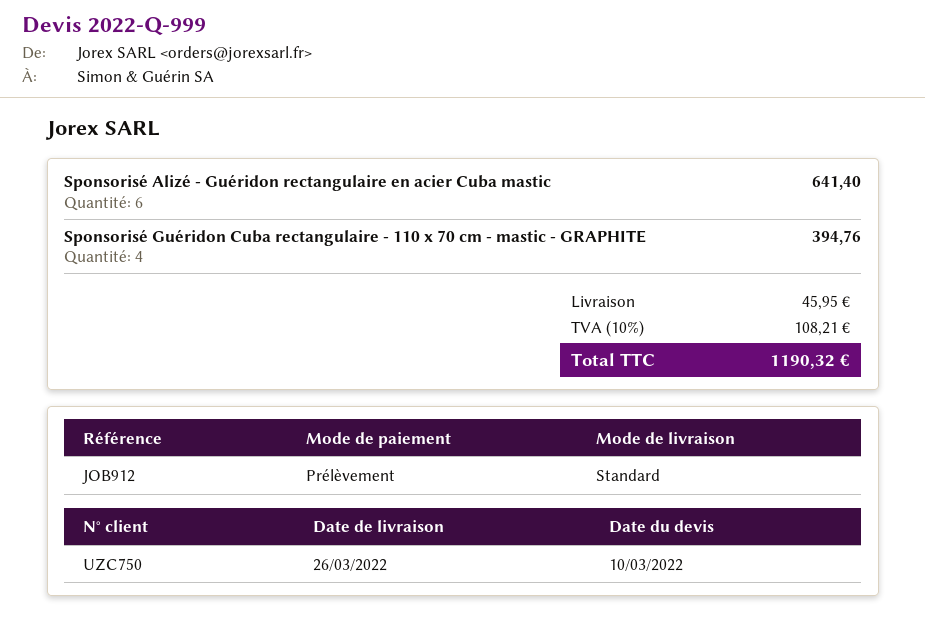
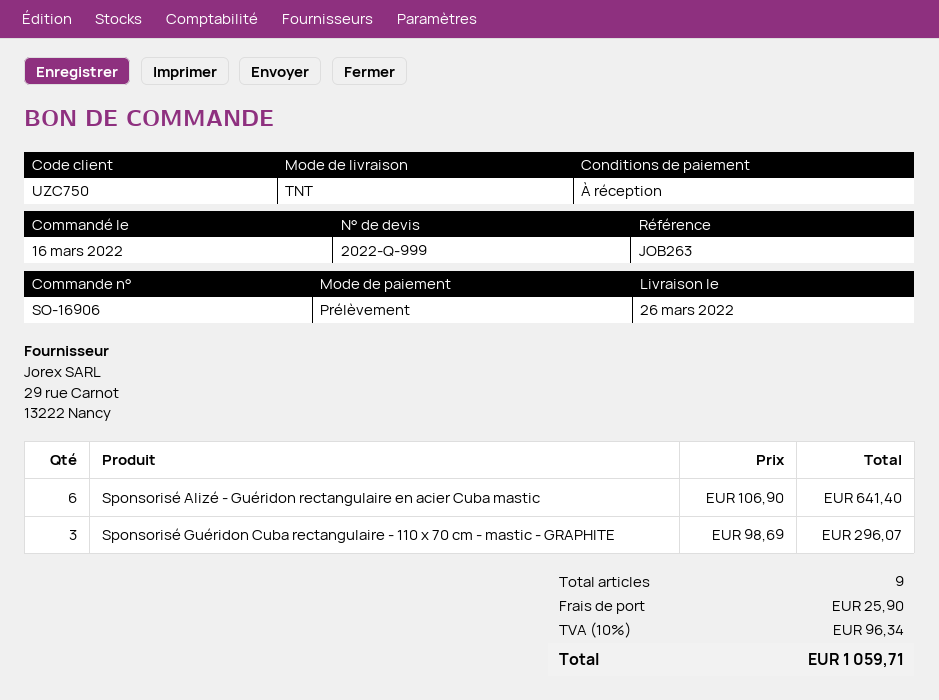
reference: JOB912 -> JOB263
shipping method: standard -> TNT
Sponsorisé Guéridon Cuba rectangulaire - 110 x 70 cm - mastic - GRAPHITE: 4 for 394.76 -> 3 for 296.07
shipping: 45.95 -> 25.90
tax: 10% = 108.21 -> 10% = 96.34
total: 1190.32 -> 1059.71

